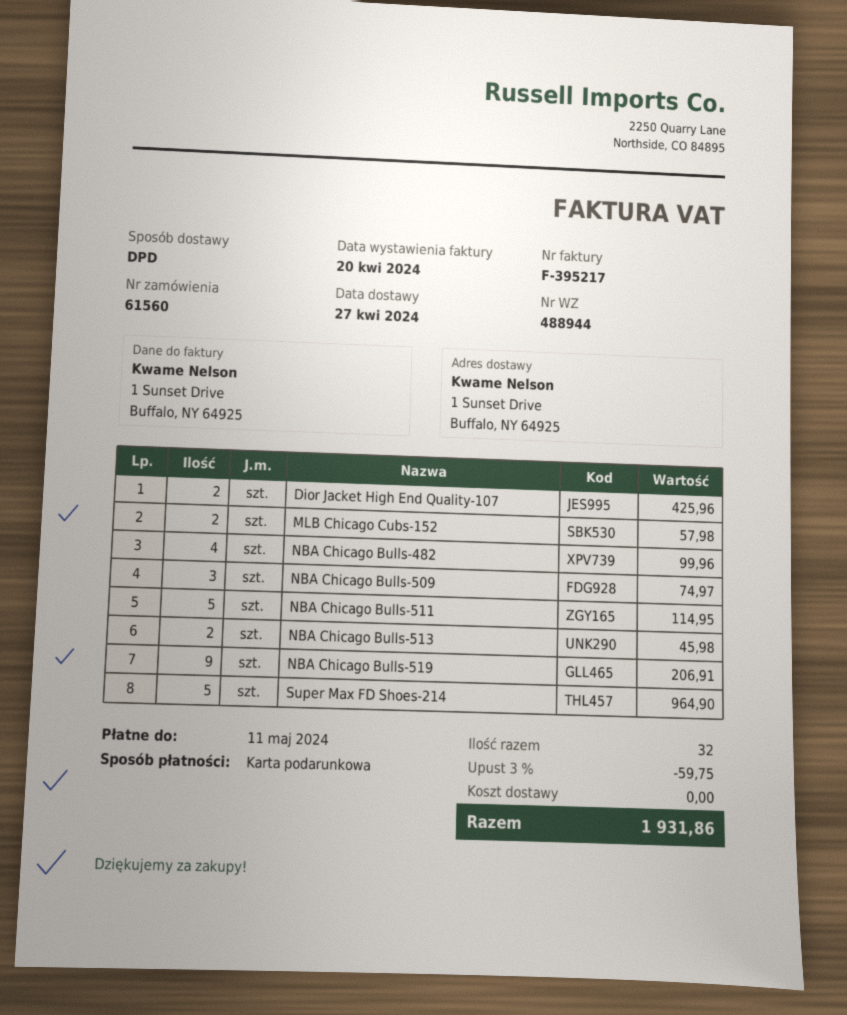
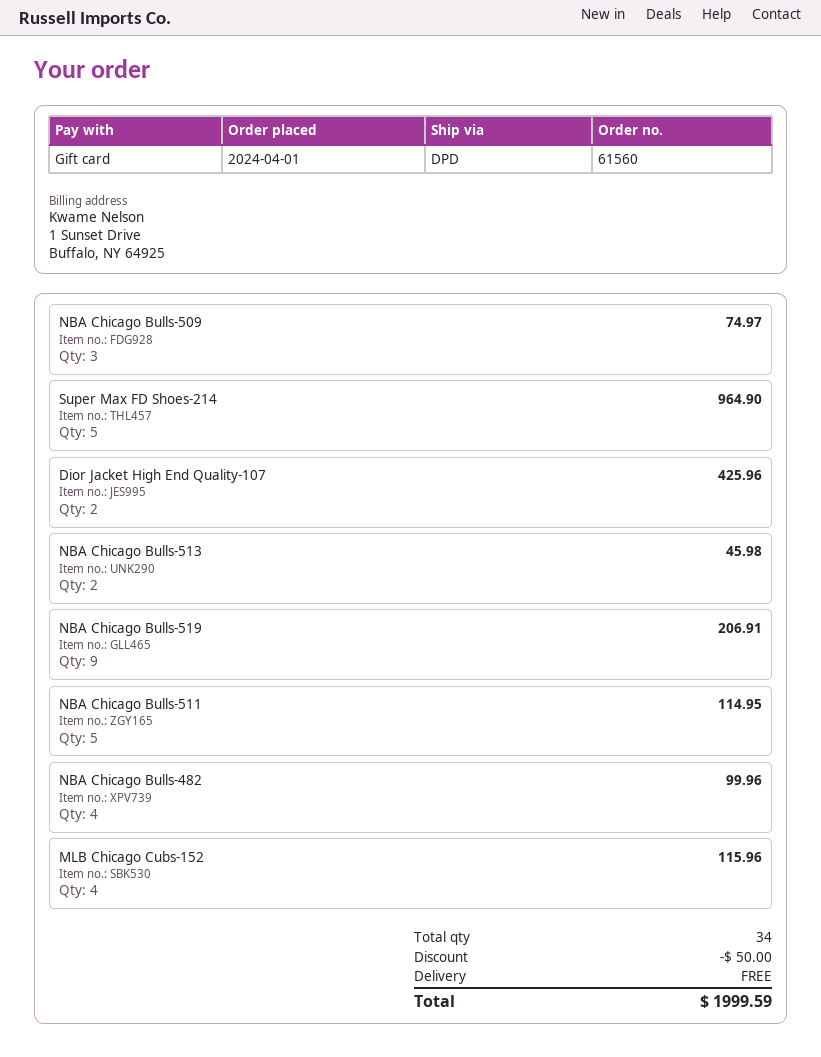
MLB Chicago Cubs-152: 2 for 57.98 -> 4 for 115.96
total quantity: 32 -> 34
discount: 59.75 -> 50.00
total: 1931.86 -> 1999.59

